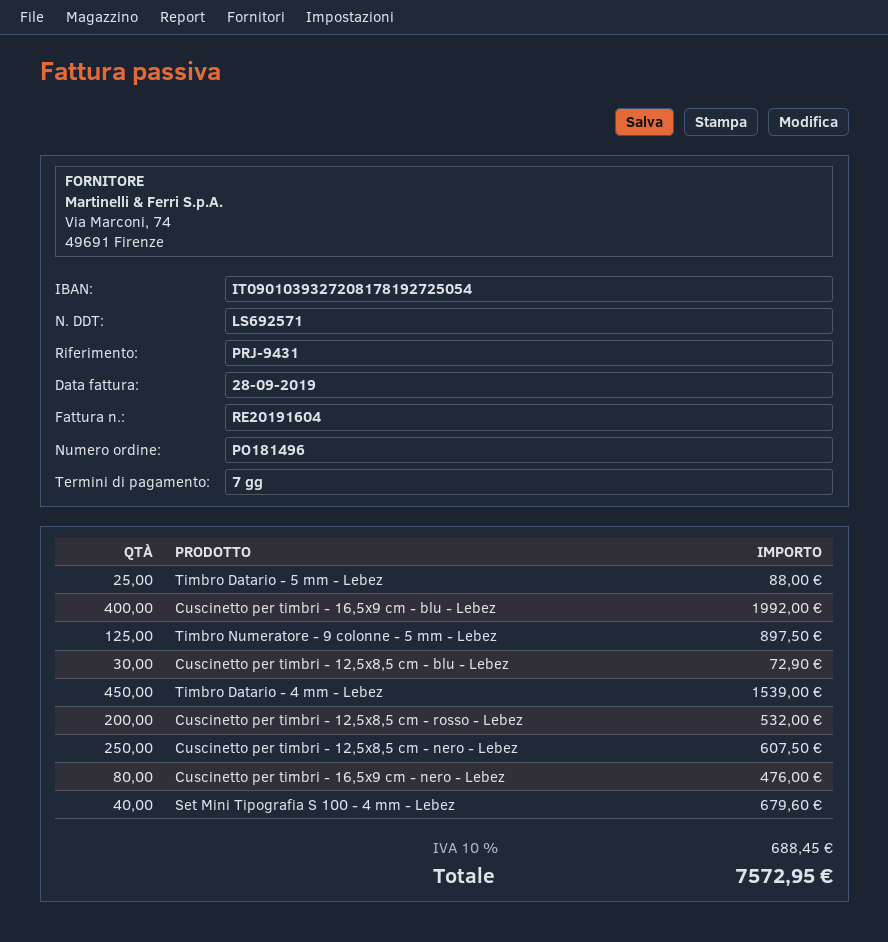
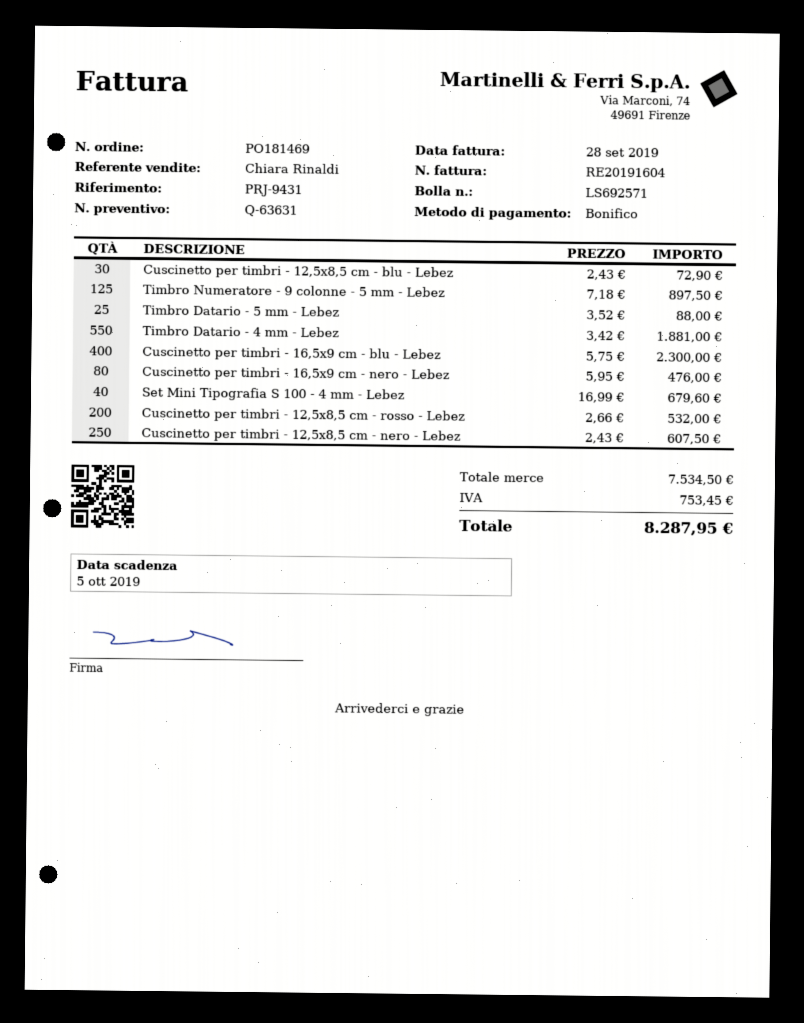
order number: PO181496 -> PO181469
Cuscinetto per timbri - 16,5x9 cm - blu - Lebez: 400 for 1992.00 -> 400 for 2300.00
Timbro Datario - 4 mm - Lebez: 450 for 1539.00 -> 550 for 1881.00
tax: 688.45 -> 753.45
total: 7572.95 -> 8287.95

